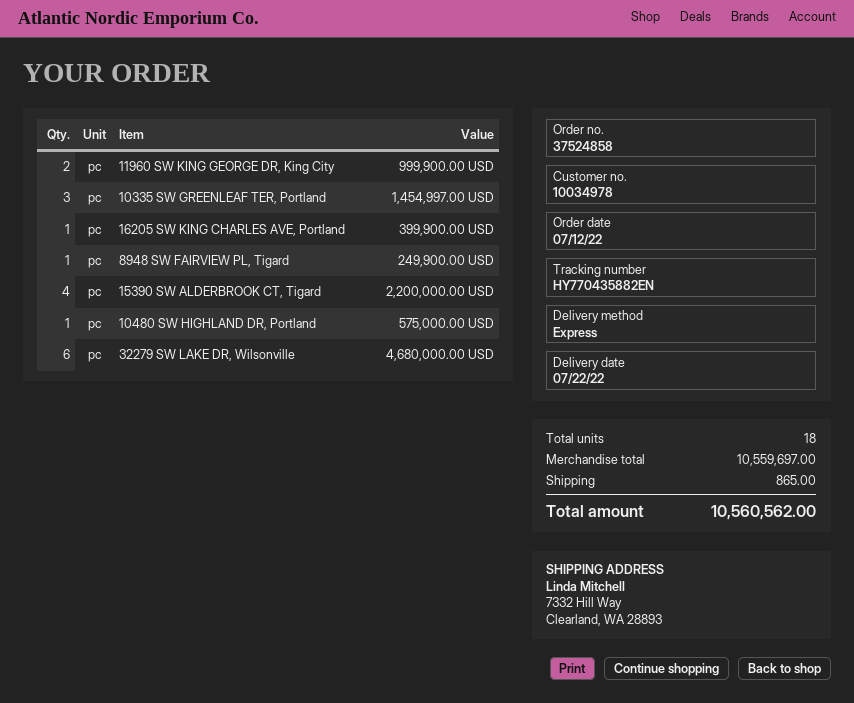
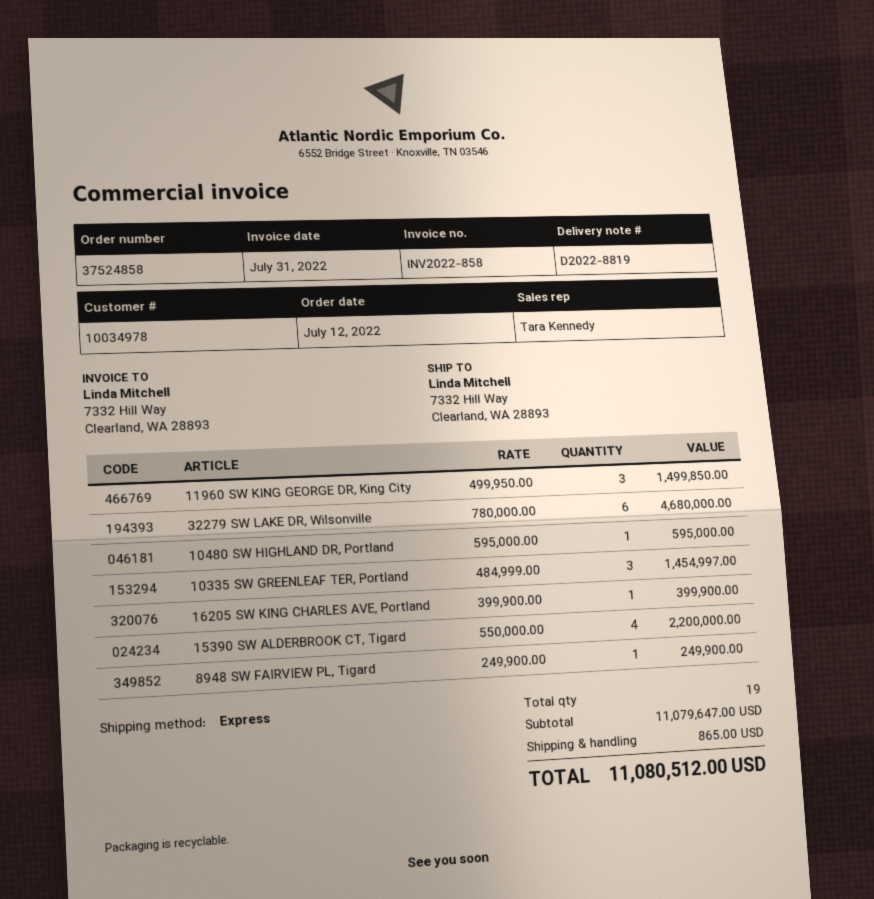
11960 SW KING GEORGE DR, King City: 2 for 999900.00 -> 3 for 1499850.00
10480 SW HIGHLAND DR, Portland: 1 for 575000.00 -> 1 for 595000.00
total quantity: 18 -> 19
subtotal: 10559697.00 -> 11079647.00
total: 10560562.00 -> 11080512.00

